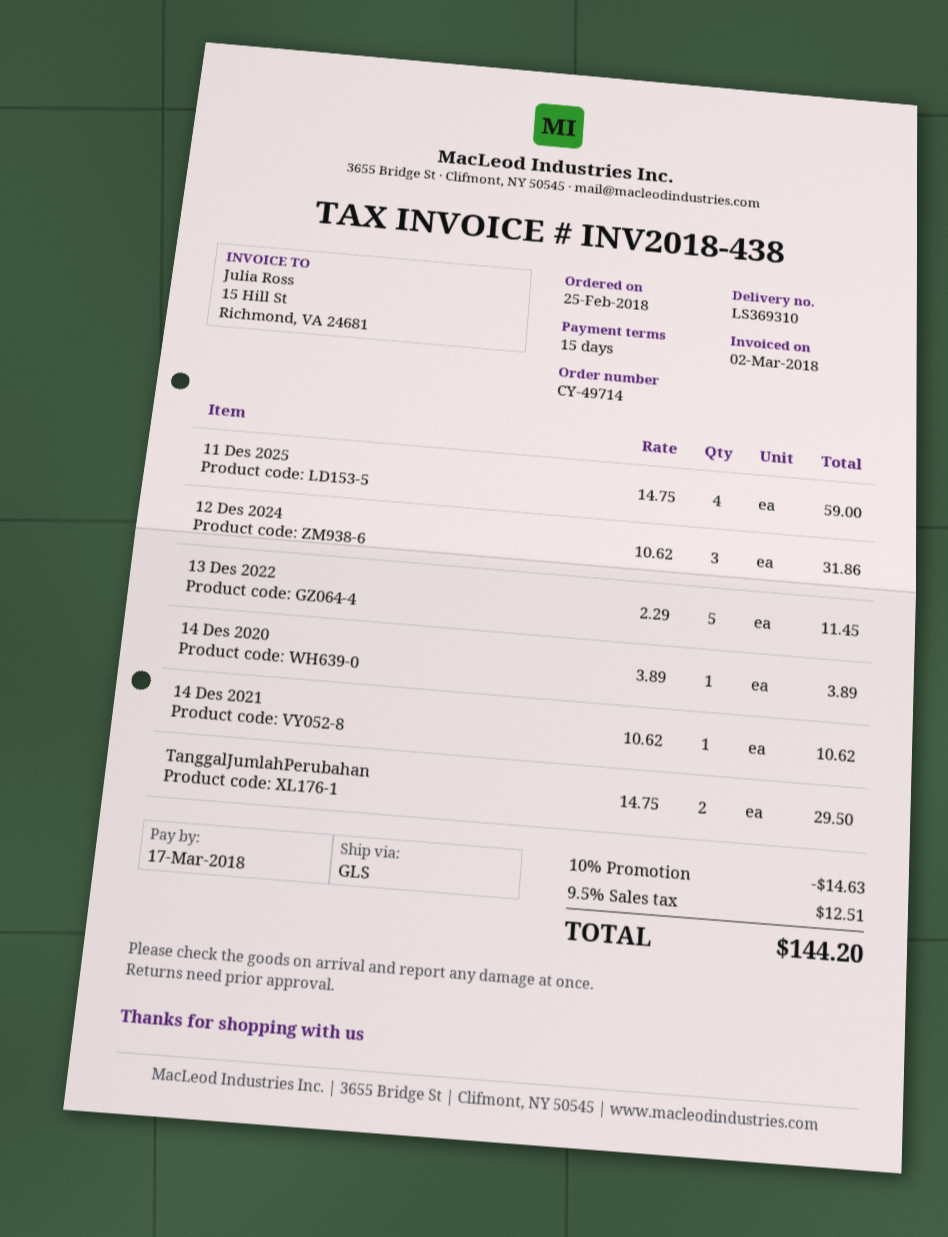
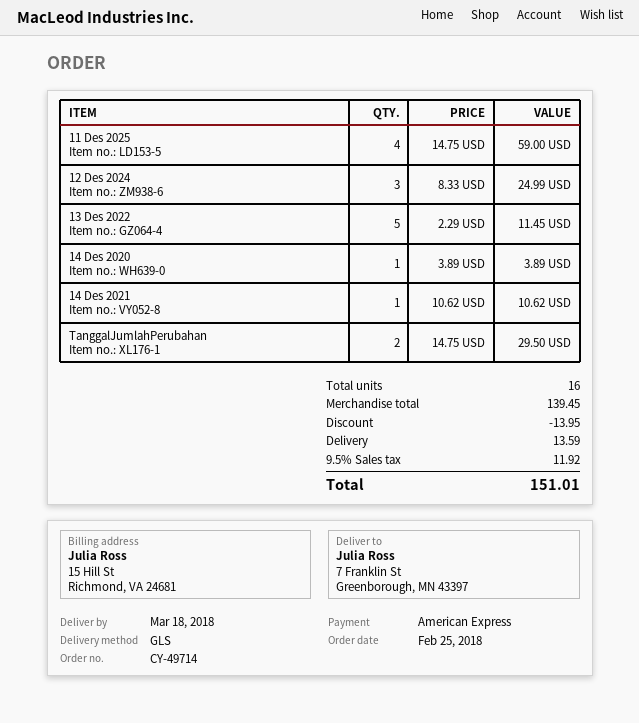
12 Des 2024: 3 x 10.62 = 31.86 -> 3 x 8.33 = 24.99
discount: 14.63 -> 13.95
shipping: none -> 13.59
tax: 9.5% = 12.51 -> 9.5% = 11.92
total: 144.20 -> 151.01

